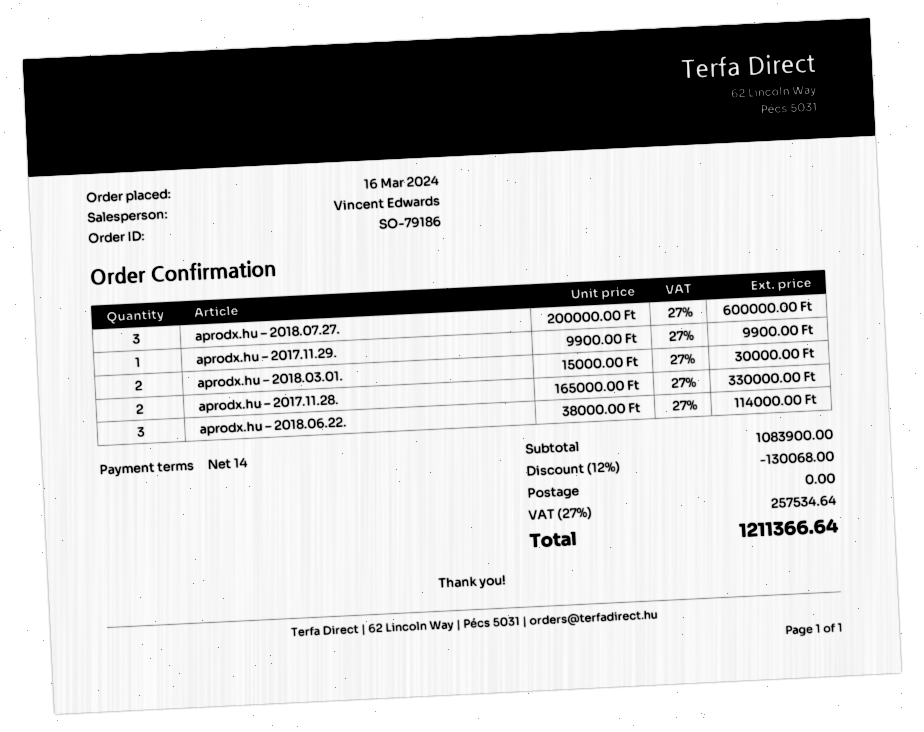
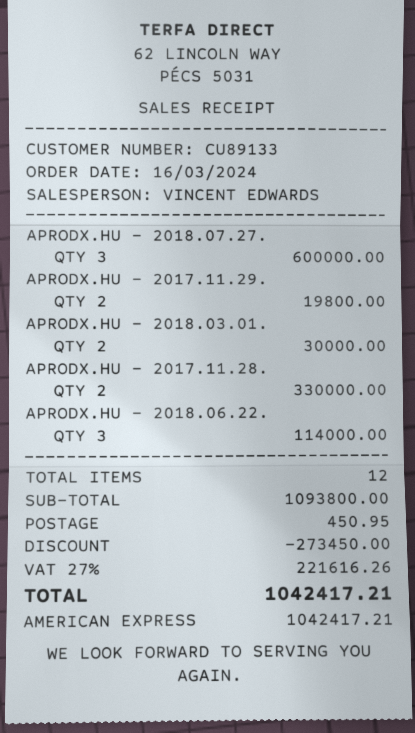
aprodx.hu – 2017.11.29.: 1 for 9900.00 -> 2 for 19800.00
subtotal: 1083900.00 -> 1093800.00
discount: 130068.00 -> 273450.00
shipping: 0.00 -> 450.95
tax: 27% = 257534.64 -> 27% = 221616.26
total: 1211366.64 -> 1042417.21

